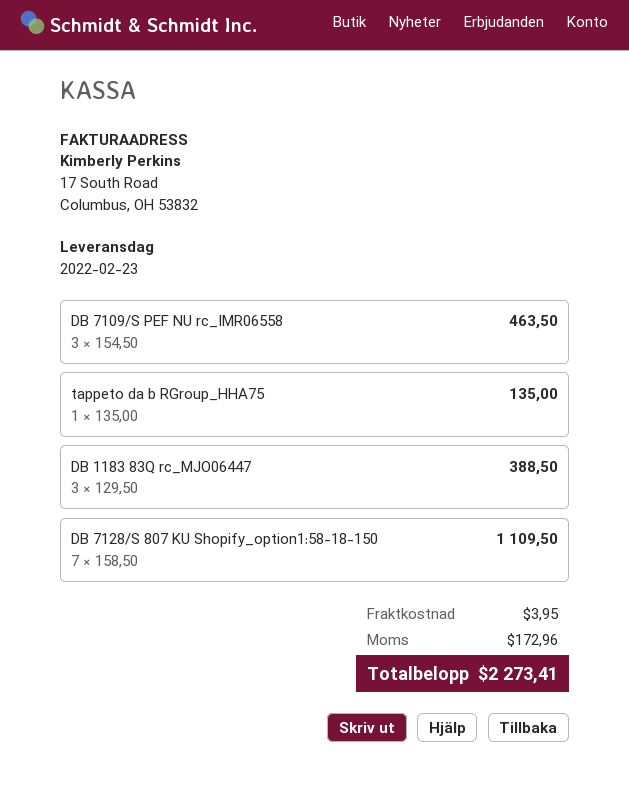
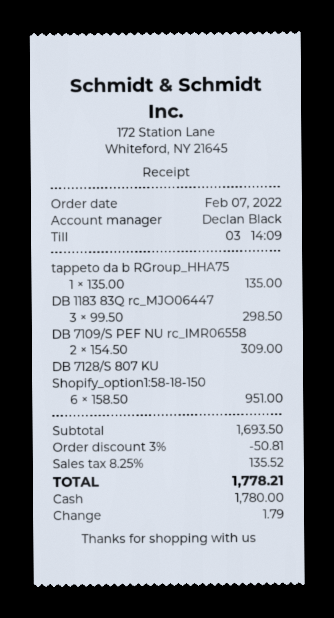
DB 7109/S PEF NU rc_IMR06558: 3 x 154.50 = 463.50 -> 2 x 154.50 = 309.00
DB 1183 83Q rc_MJO06447: 3 x 129.50 = 388.50 -> 3 x 99.50 = 298.50
DB 7128/S 807 KU Shopify_option1:58-18-150: 7 x 158.50 = 1109.50 -> 6 x 158.50 = 951.00
discount: none -> 3% = 50.81
shipping: 3.95 -> none
tax: 172.96 -> 135.52
total: 2273.41 -> 1778.21

